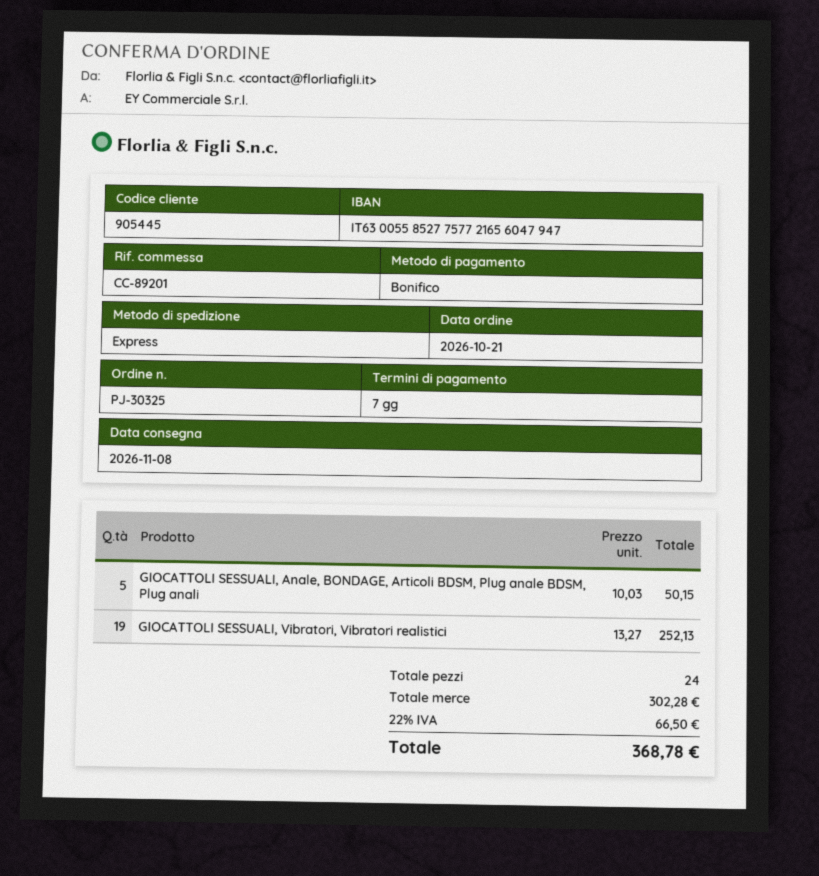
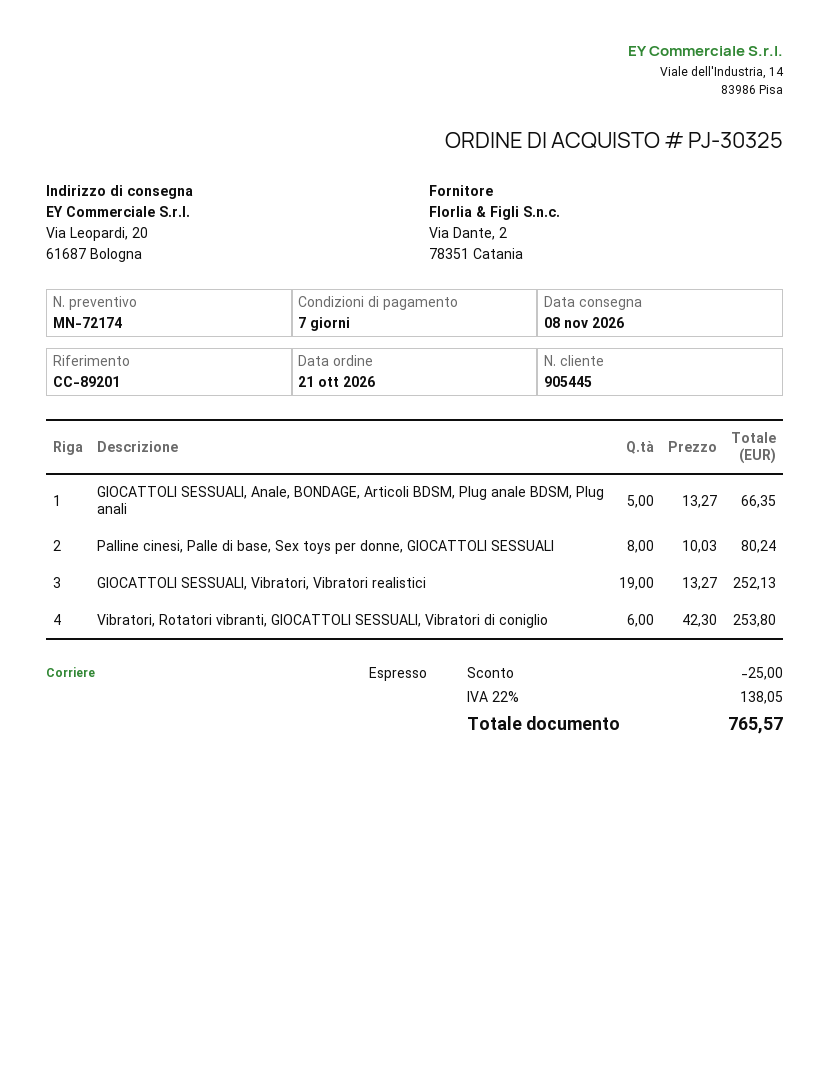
GIOCATTOLI SESSUALI, Anale, BONDAGE, Articoli BDSM, Plug anale BDSM, Plug anali: 5 x 10.03 = 50.15 -> 5 x 13.27 = 66.35
Palline cinesi, Palle di base, Sex toys per donne, GIOCATTOLI SESSUALI: none -> 8 x 10.03 = 80.24
Vibratori, Rotatori vibranti, GIOCATTOLI SESSUALI, Vibratori di coniglio: none -> 6 x 42.30 = 253.80
discount: none -> 25.00
tax: 22% = 66.50 -> 22% = 138.05
total: 368.78 -> 765.57

